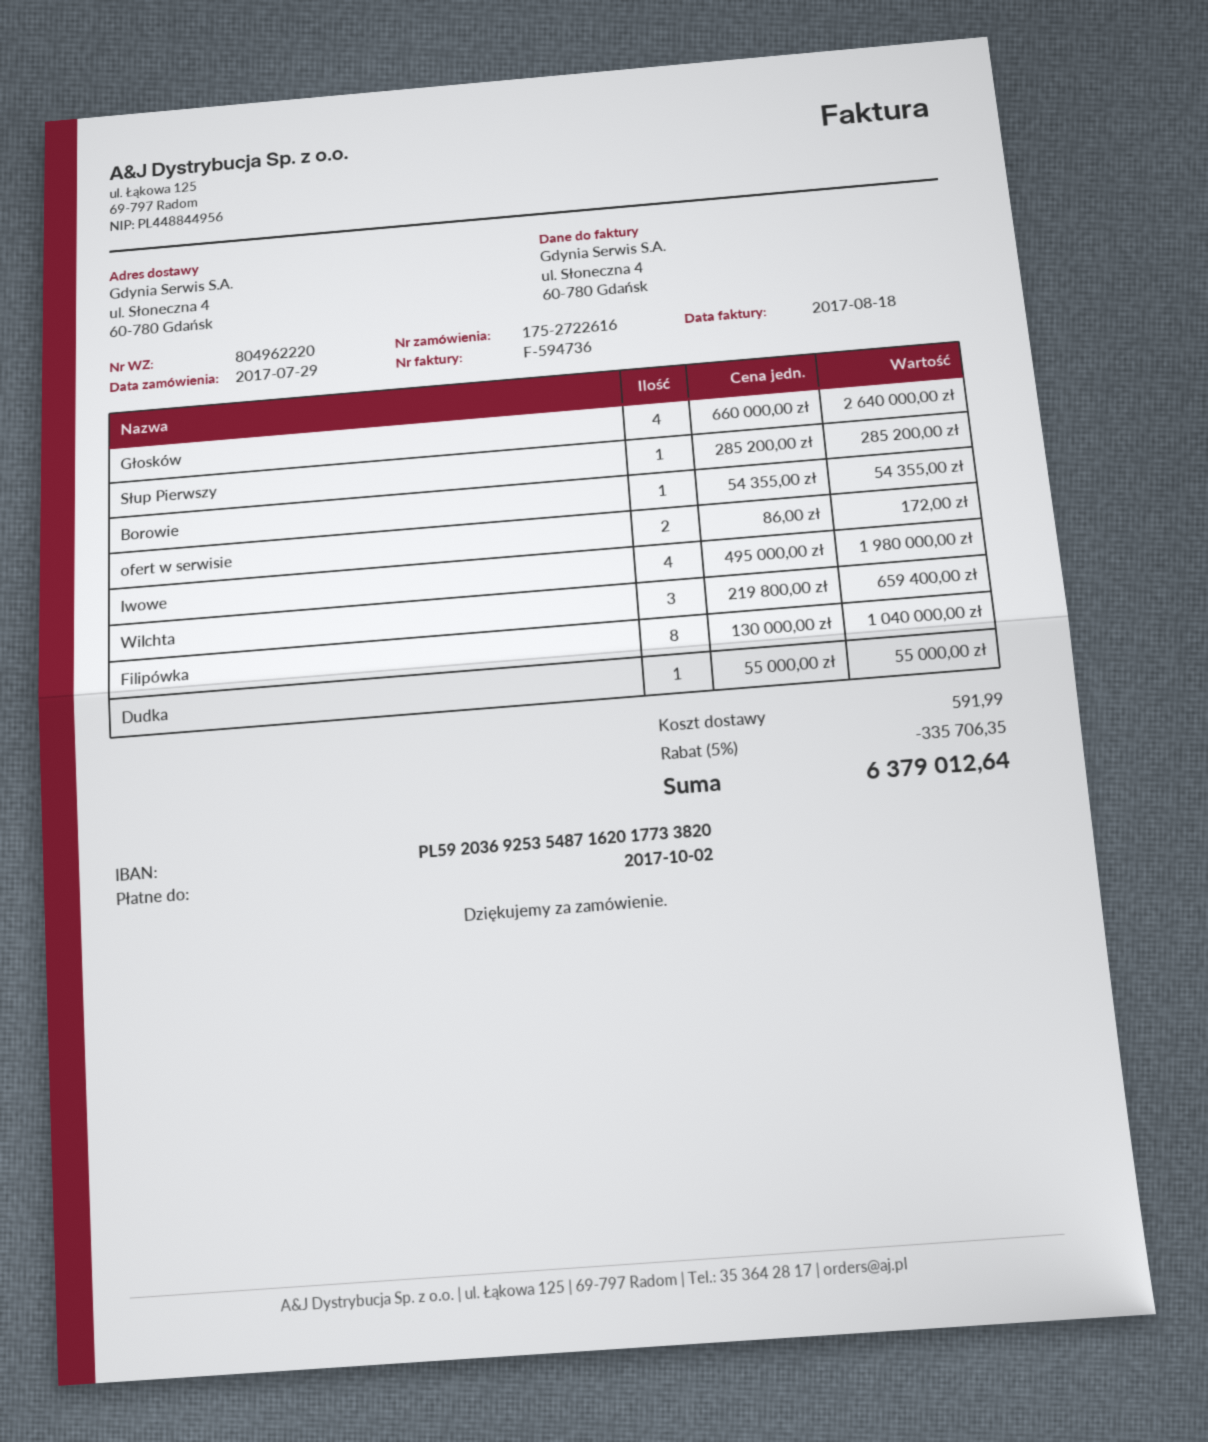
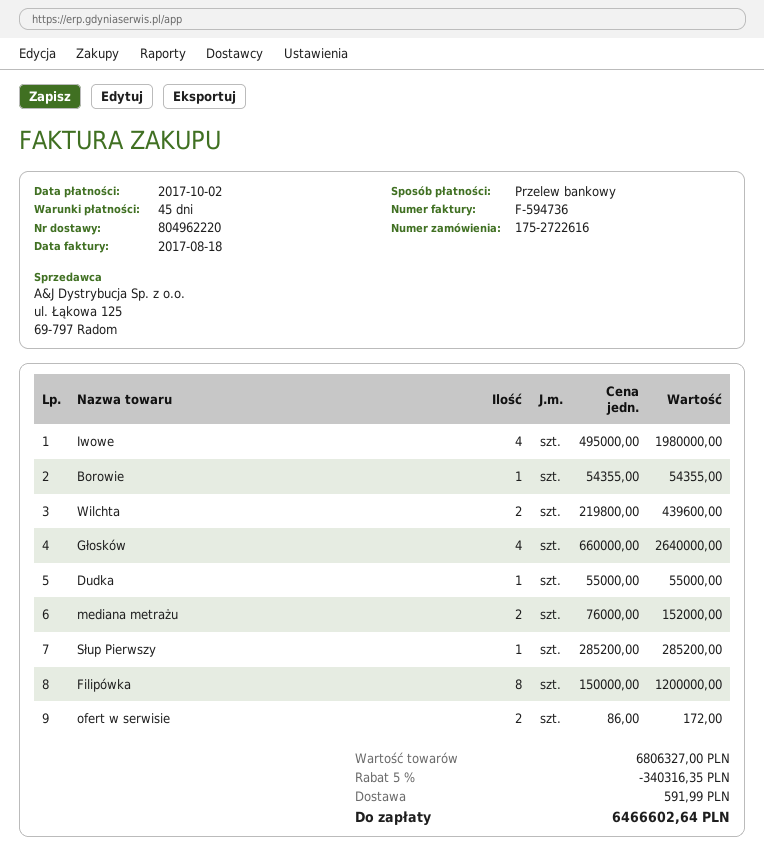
Wilchta: 3 x 219800.00 = 659400.00 -> 2 x 219800.00 = 439600.00
Filipówka: 8 x 130000.00 = 1040000.00 -> 8 x 150000.00 = 1200000.00
mediana metrażu: none -> 2 x 76000.00 = 152000.00
discount: 5% = 335706.35 -> 5% = 340316.35
total: 6379012.64 -> 6466602.64

